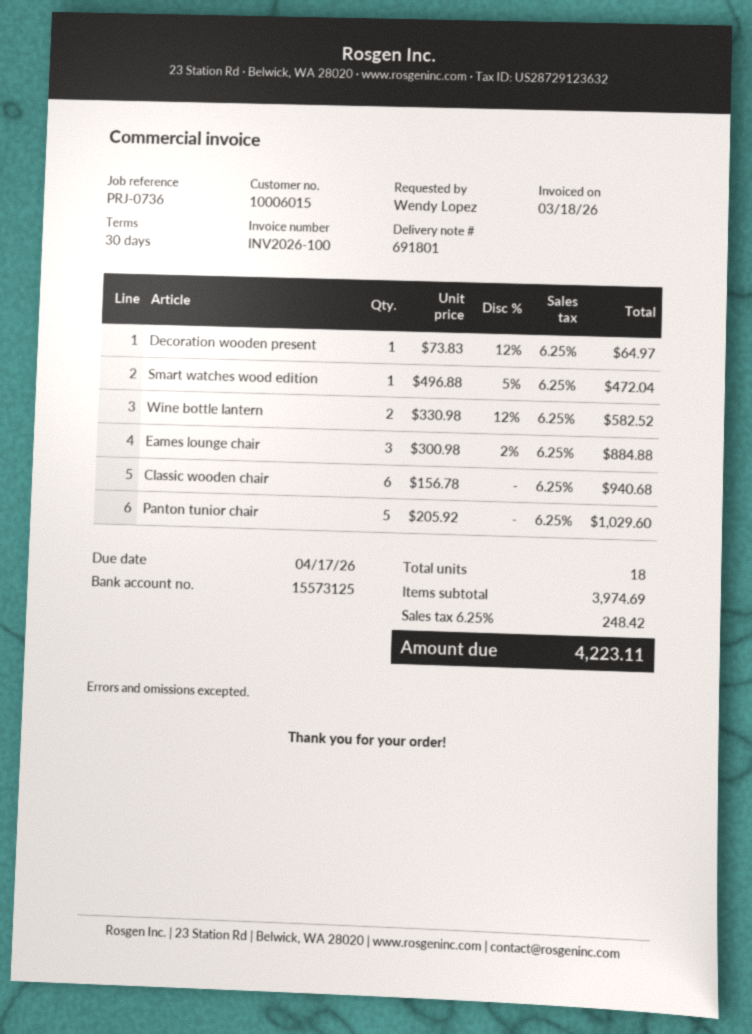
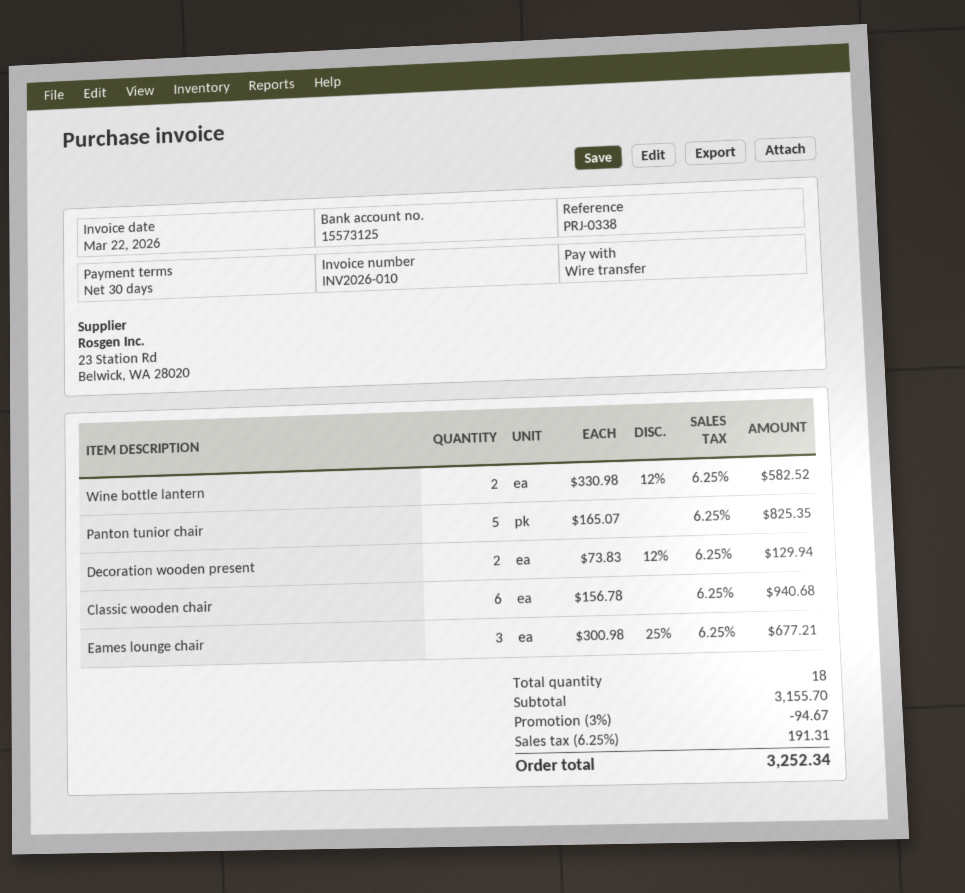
invoice number: INV2026-100 -> INV2026-010
invoice date: 2026-03-18 -> 2026-03-22
reference: PRJ-0736 -> PRJ-0338
Decoration wooden present: 1 x 73.83 - 12% = 64.97 -> 2 x 73.83 - 12% = 129.94
Smart watches wood edition: 1 x 496.88 - 5% = 472.04 -> none
Eames lounge chair: 3 x 300.98 - 2% = 884.88 -> 3 x 300.98 - 25% = 677.21
Panton tunior chair: 5 x 205.92 = 1029.60 -> 5 x 165.07 = 825.35
subtotal: 3974.69 -> 3155.70
discount: none -> 3% = 94.67
tax: 6.25% = 248.42 -> 6.25% = 191.31
total: 4223.11 -> 3252.34

